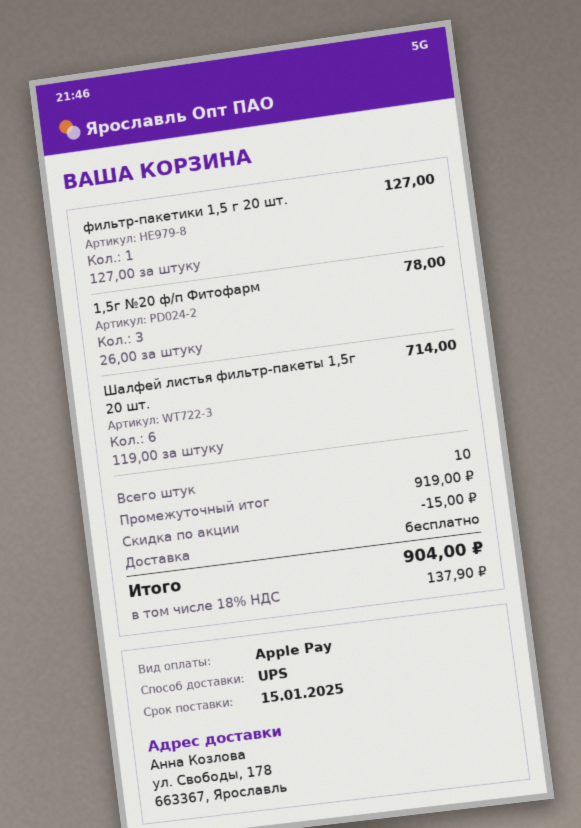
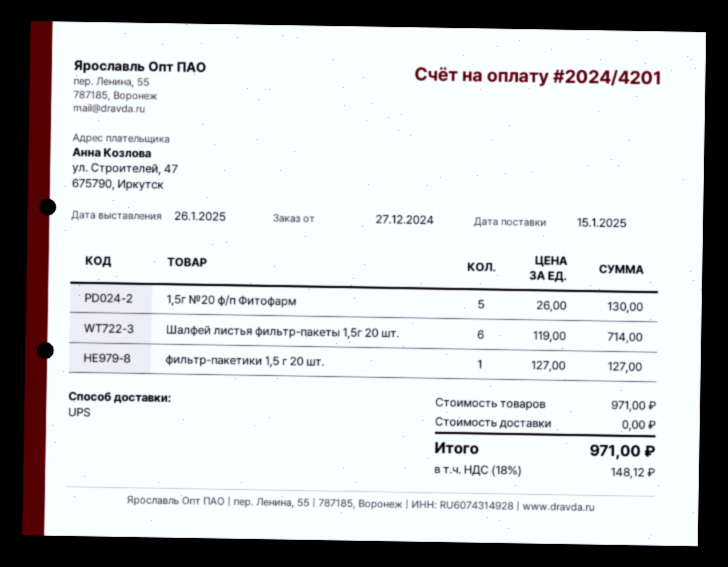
1,5г №20 ф/п Фитофарм: 3 x 26.00 = 78.00 -> 5 x 26.00 = 130.00
subtotal: 919.00 -> 971.00
discount: 15.00 -> none
tax: 18% = 137.90 -> 18% = 148.12
total: 904.00 -> 971.00

